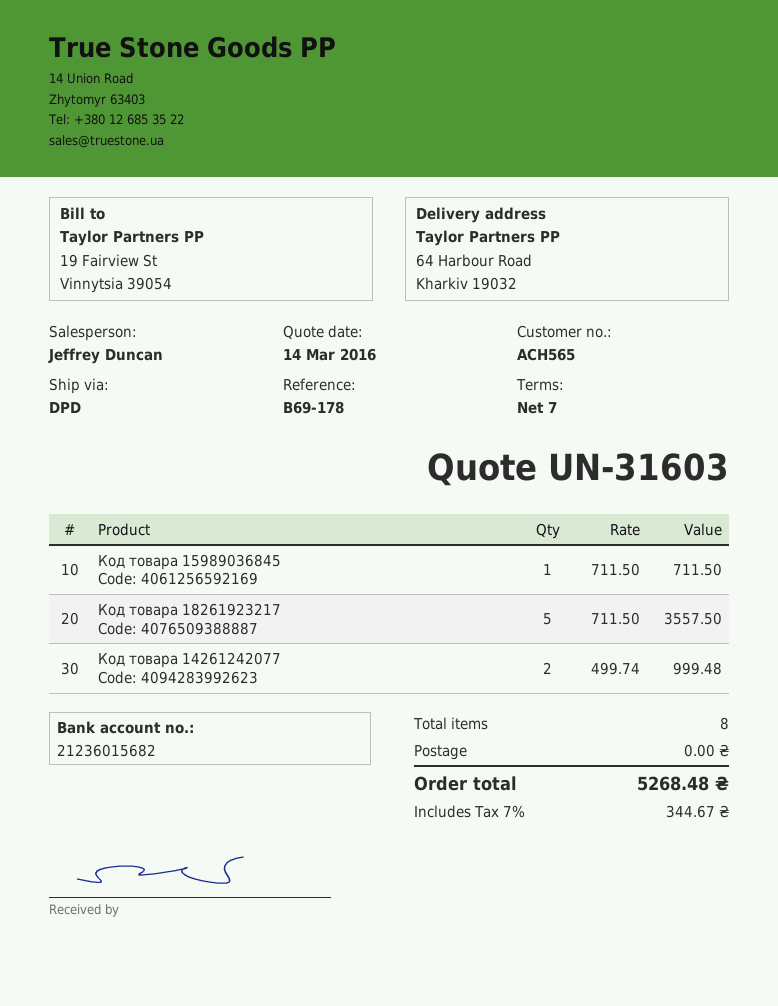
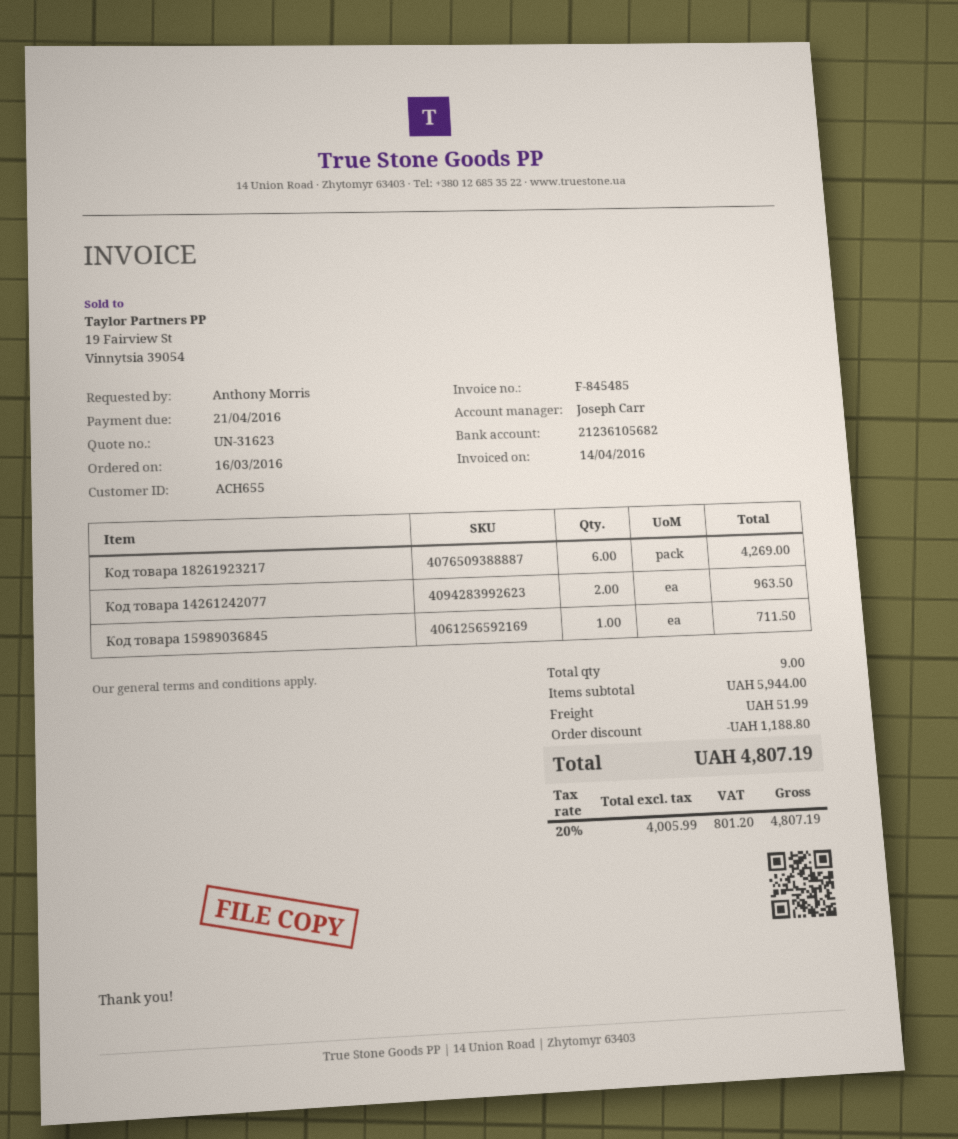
quote number: UN-31603 -> UN-31623
customer number: ACH565 -> ACH655
sales rep: Jeffrey Duncan -> Joseph Carr
bank account: 21236015682 -> 21236105682
Код товара 18261923217: 5 for 3557.50 -> 6 for 4269.00
Код товара 14261242077: 2 for 999.48 -> 2 for 963.50
total quantity: 8 -> 9
discount: none -> 1188.80
shipping: 0.00 -> 51.99
tax: 7% = 344.67 -> 20% = 801.20
total: 5268.48 -> 4807.19

